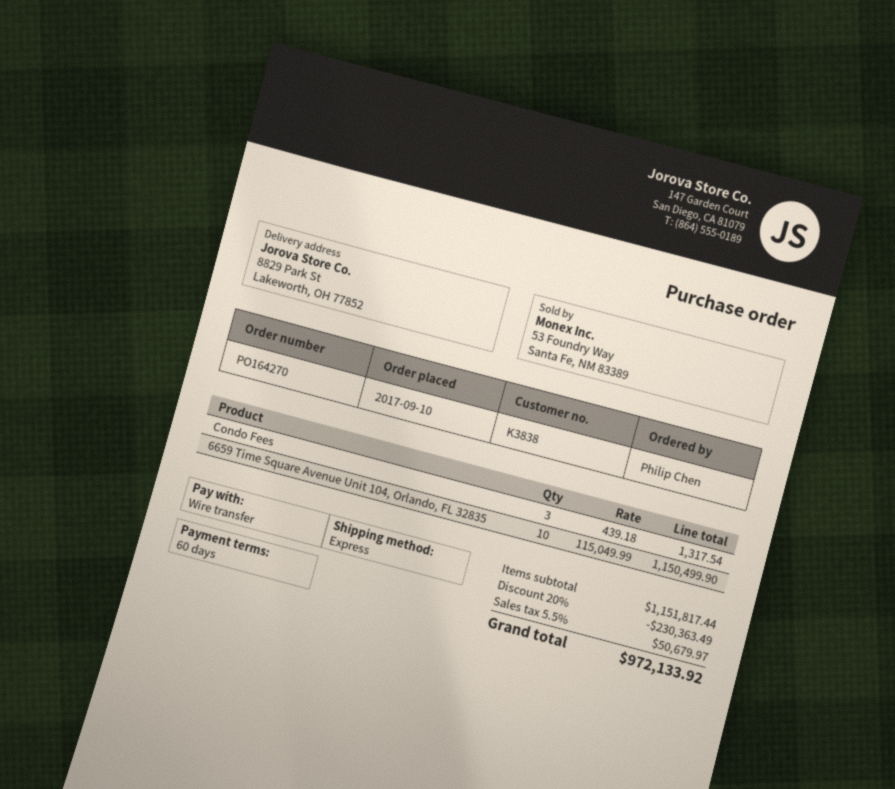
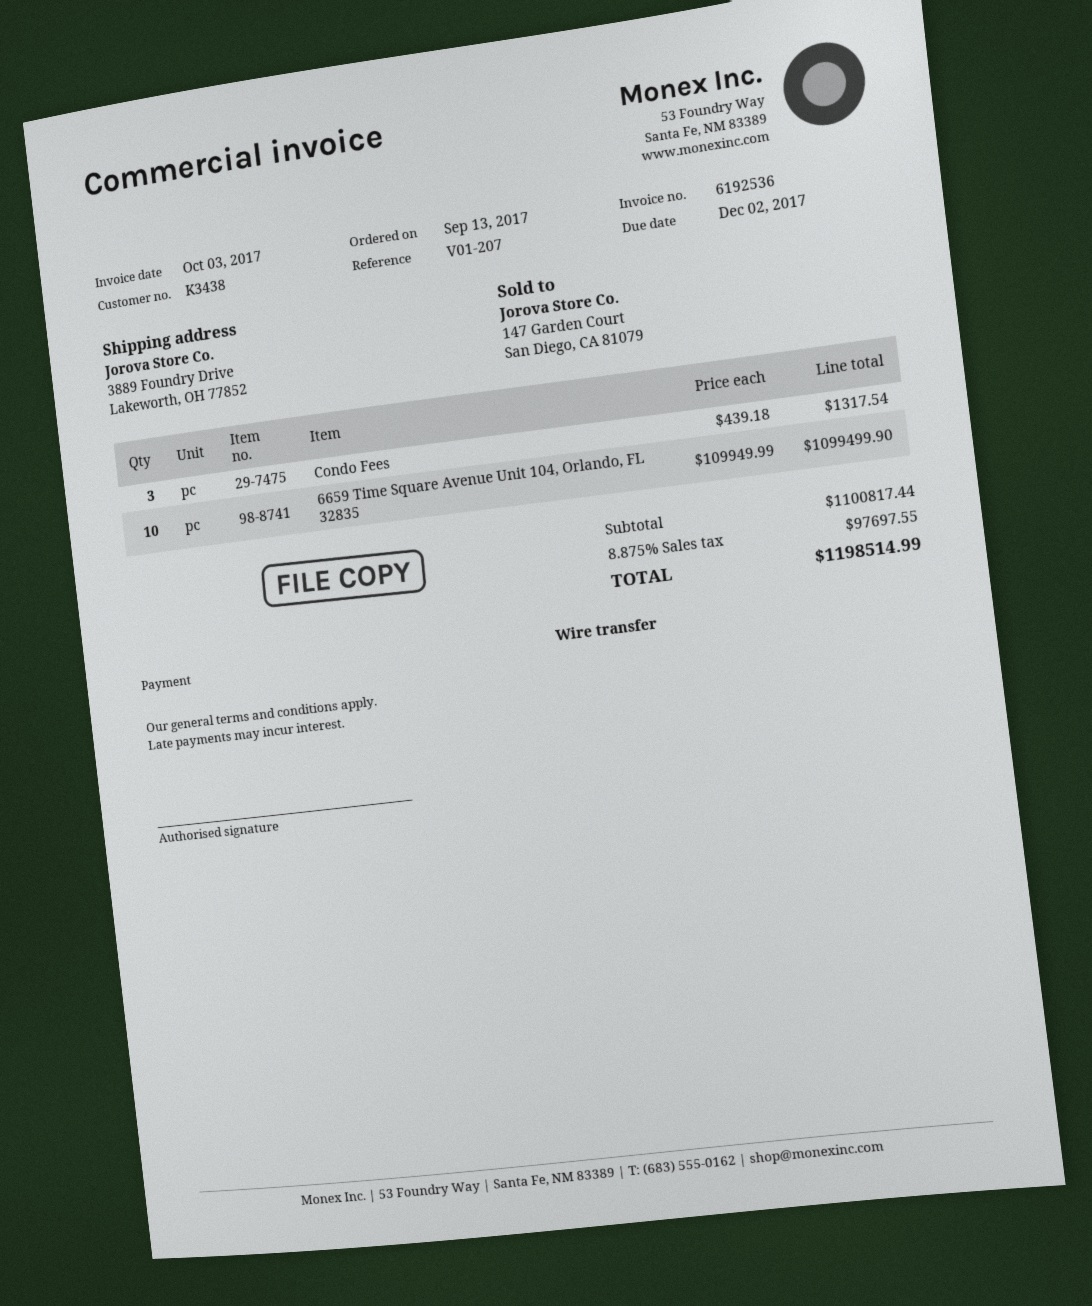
order date: 2017-09-10 -> 2017-09-13
customer number: K3838 -> K3438
ship to: 8829 Park St, Lakeworth, OH 77852 -> 3889 Foundry Drive, Lakeworth, OH 77852
6659 Time Square Avenue Unit 104, Orlando, FL 32835: 10 x 115049.99 = 1150499.90 -> 10 x 109949.99 = 1099499.90
subtotal: 1151817.44 -> 1100817.44
discount: 20% = 230363.49 -> none
tax: 5.5% = 50679.97 -> 8.875% = 97697.55
total: 972133.92 -> 1198514.99

